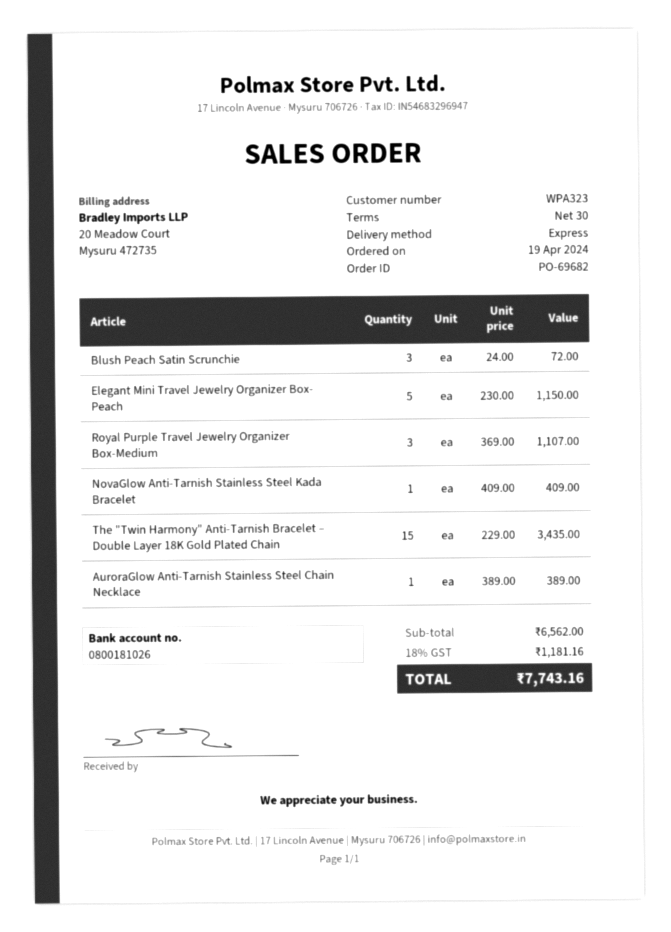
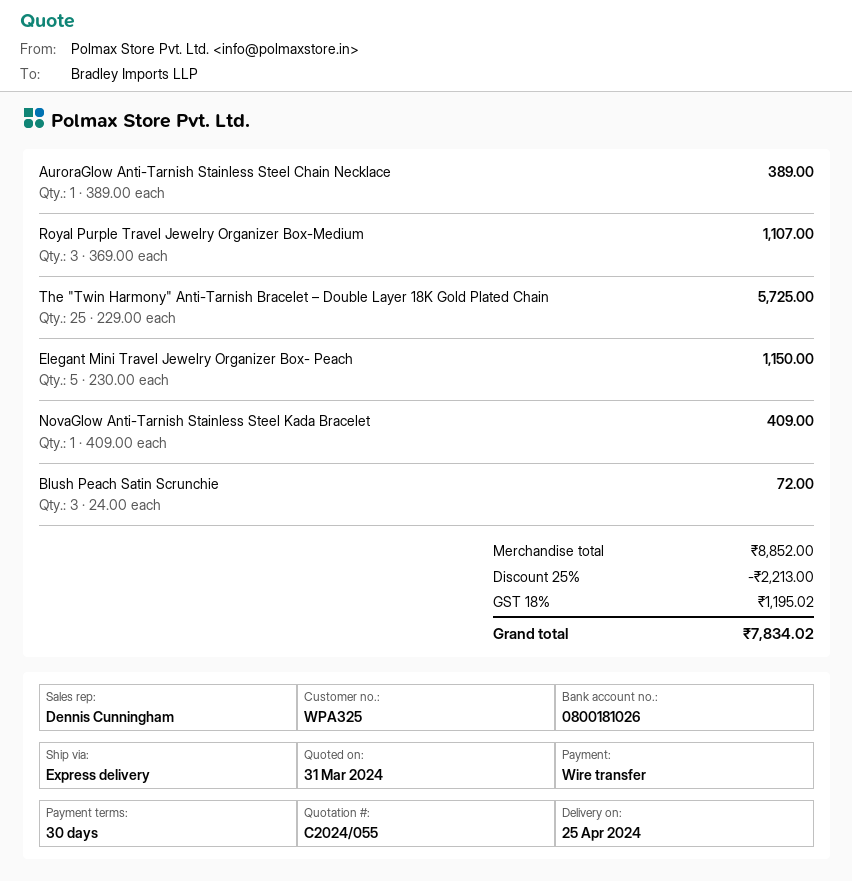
customer number: WPA323 -> WPA325
The "Twin Harmony" Anti-Tarnish Bracelet – Double Layer 18K Gold Plated Chain: 15 x 229.00 = 3435.00 -> 25 x 229.00 = 5725.00
subtotal: 6562.00 -> 8852.00
discount: none -> 25% = 2213.00
tax: 18% = 1181.16 -> 18% = 1195.02
total: 7743.16 -> 7834.02

